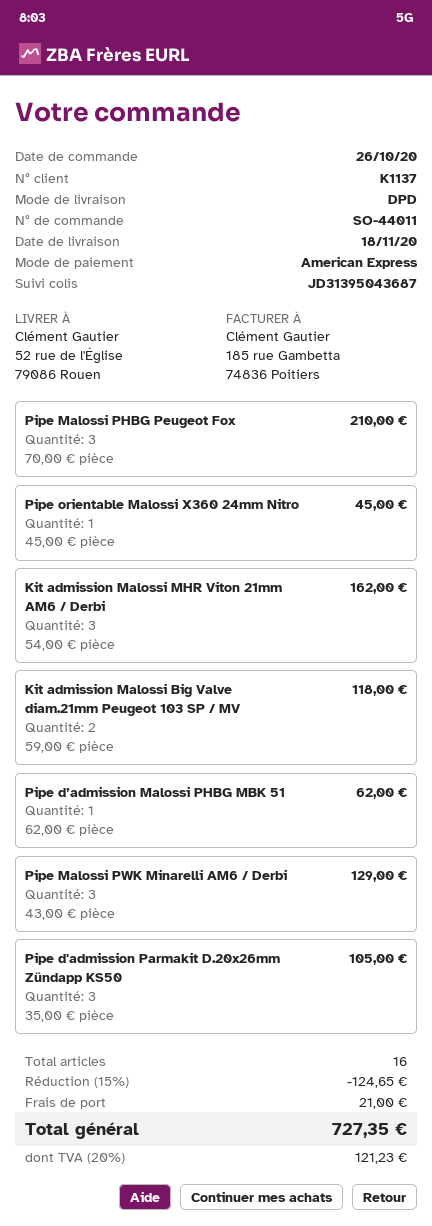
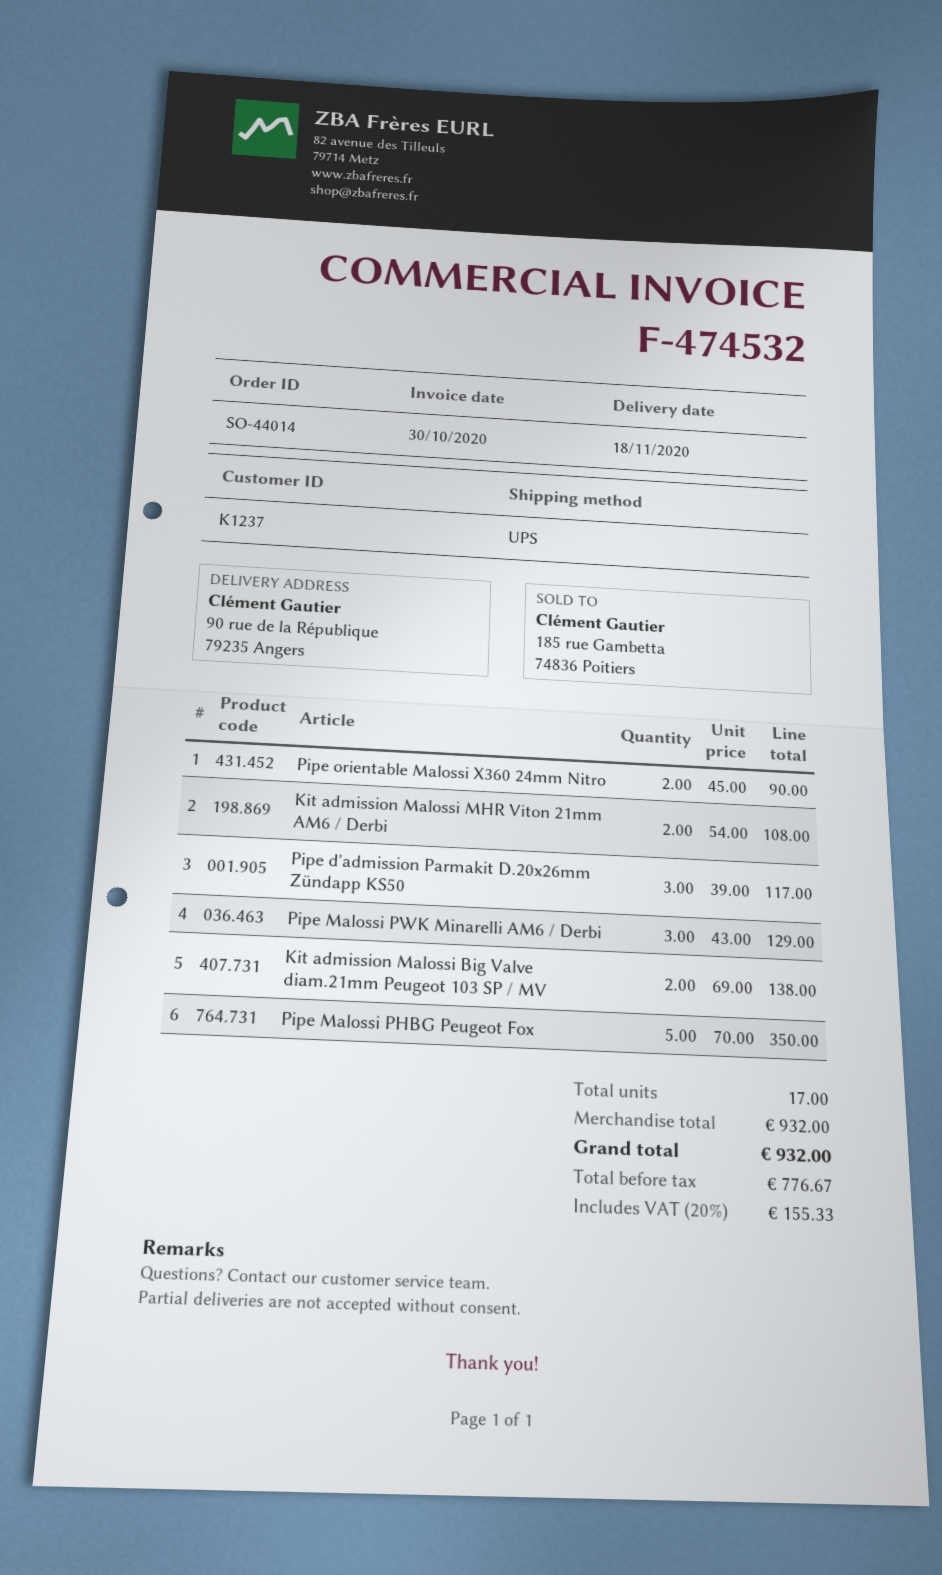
order number: SO-44011 -> SO-44014
customer number: K1137 -> K1237
shipping method: DPD -> UPS
ship to: 52 rue de l'Église, 79086 Rouen -> 90 rue de la République, 79235 Angers
Pipe Malossi PHBG Peugeot Fox: 3 x 70.00 = 210.00 -> 5 x 70.00 = 350.00
Pipe orientable Malossi X360 24mm Nitro: 1 x 45.00 = 45.00 -> 2 x 45.00 = 90.00
Kit admission Malossi MHR Viton 21mm AM6 / Derbi: 3 x 54.00 = 162.00 -> 2 x 54.00 = 108.00
Kit admission Malossi Big Valve diam.21mm Peugeot 103 SP / MV: 2 x 59.00 = 118.00 -> 2 x 69.00 = 138.00
Pipe d’admission Malossi PHBG MBK 51: 1 x 62.00 = 62.00 -> none
Pipe d'admission Parmakit D.20x26mm Zündapp KS50: 3 x 35.00 = 105.00 -> 3 x 39.00 = 117.00
total quantity: 16 -> 17
discount: 15% = 124.65 -> none
shipping: 21.00 -> none
tax: 20% = 121.23 -> 20% = 155.33
total: 727.35 -> 932.00

